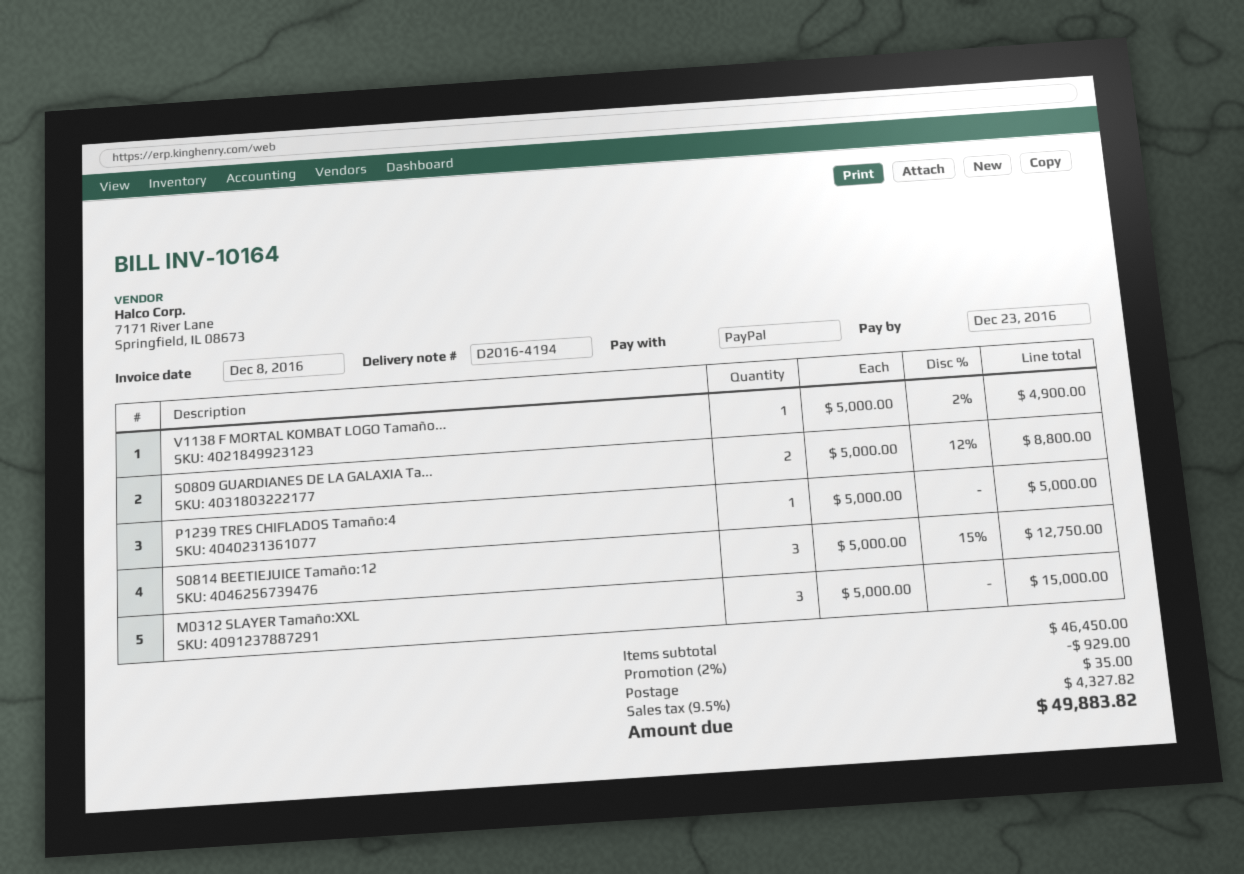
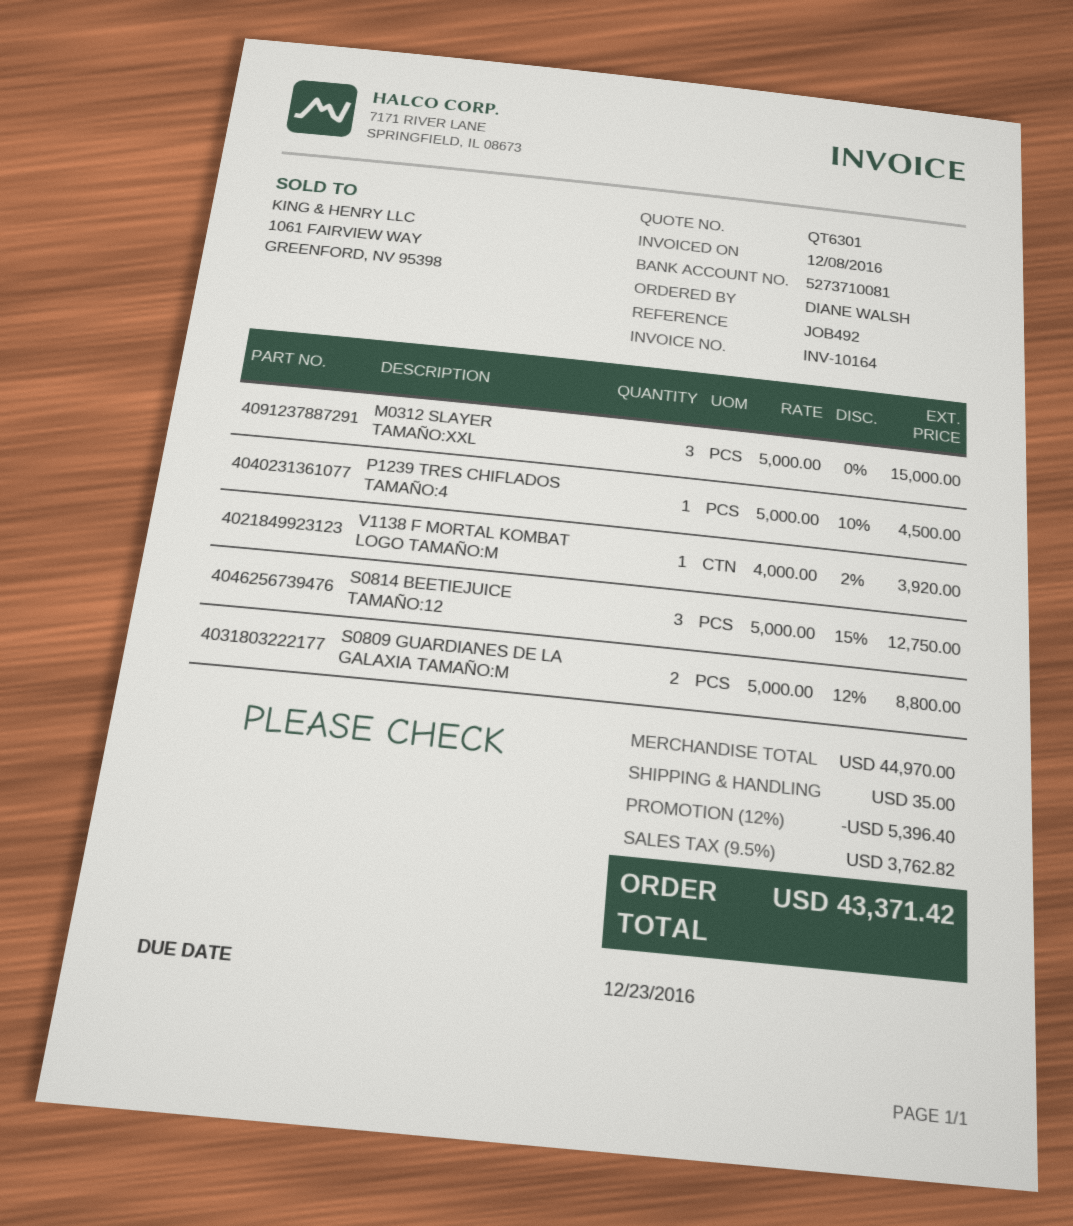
V1138 F MORTAL KOMBAT LOGO Tamaño...: 1 x 5000.00 - 2% = 4900.00 -> 1 x 4000.00 - 2% = 3920.00
P1239 TRES CHIFLADOS Tamaño:4: 1 x 5000.00 = 5000.00 -> 1 x 5000.00 - 10% = 4500.00
subtotal: 46450.00 -> 44970.00
discount: 2% = 929.00 -> 12% = 5396.40
tax: 9.5% = 4327.82 -> 9.5% = 3762.82
total: 49883.82 -> 43371.42

